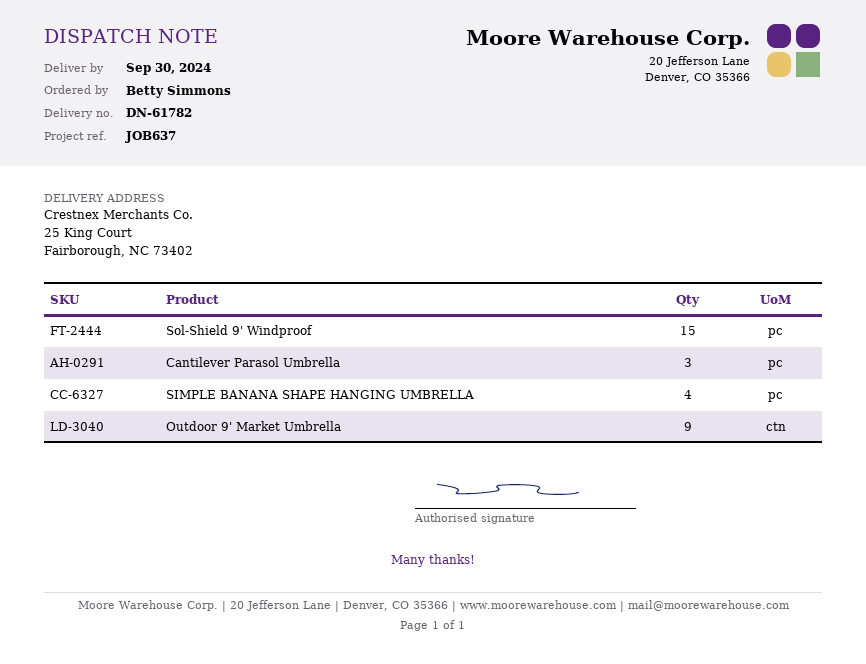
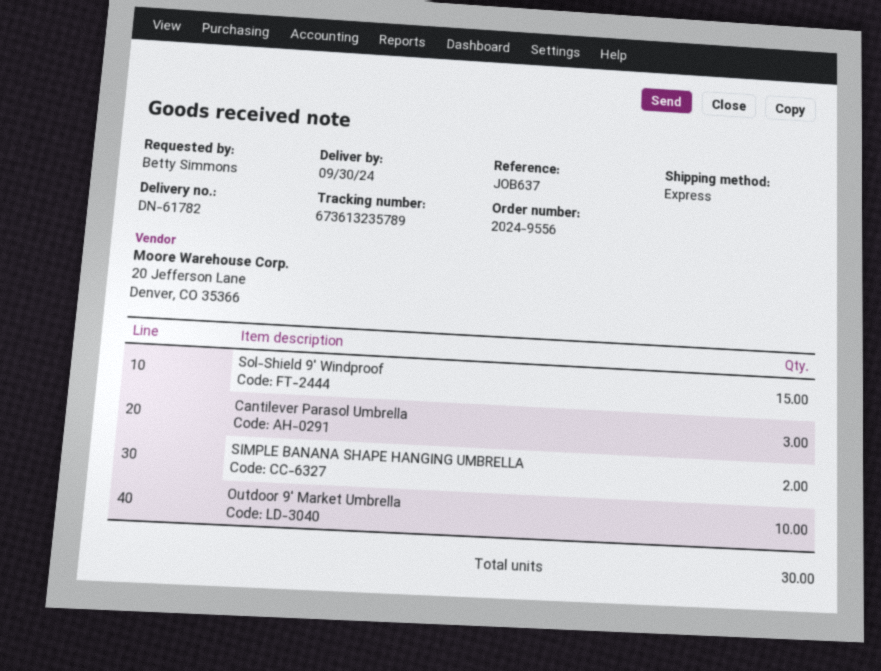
SIMPLE BANANA SHAPE HANGING UMBRELLA: 4 -> 2
Outdoor 9' Market Umbrella: 9 -> 10

